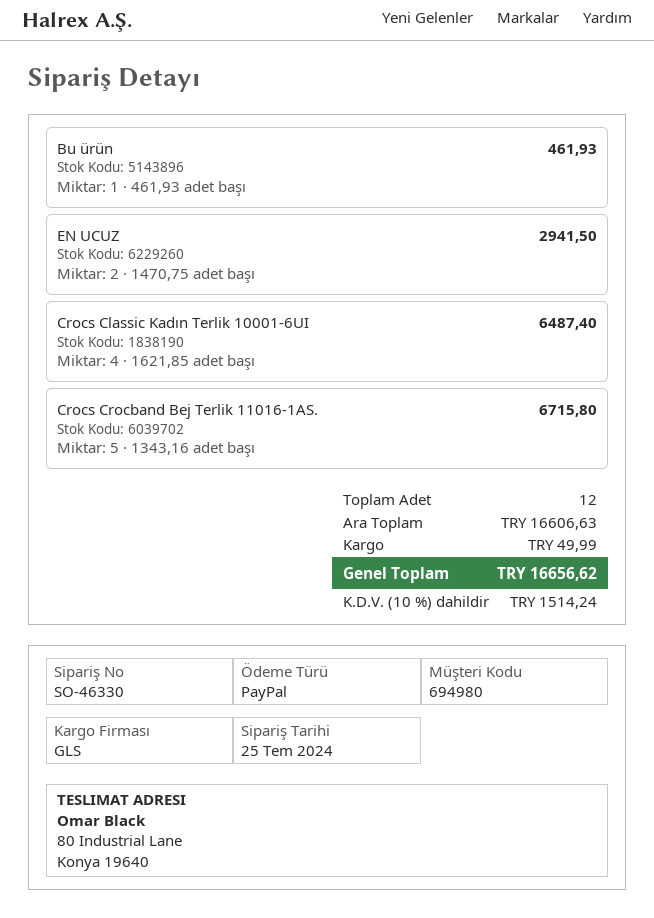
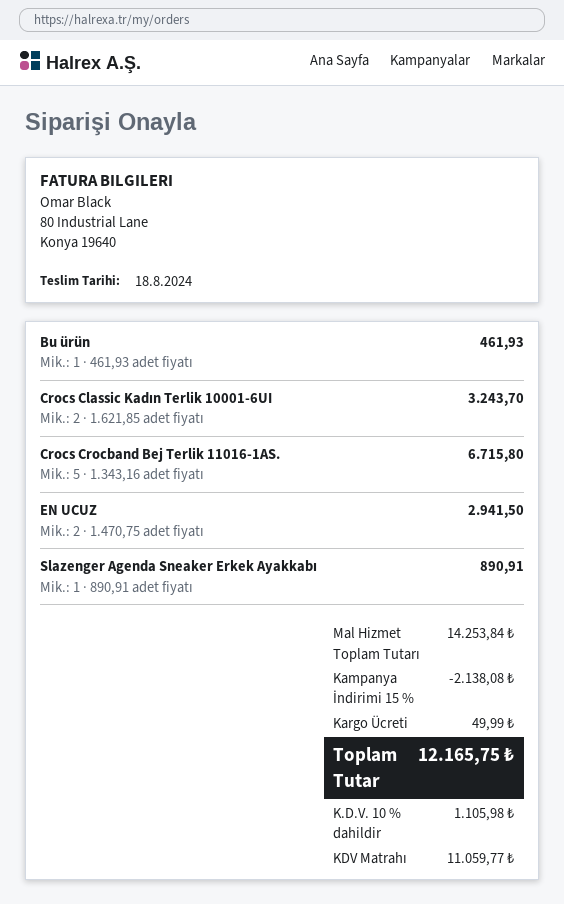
Crocs Classic Kadın Terlik 10001-6UI: 4 x 1621.85 = 6487.40 -> 2 x 1621.85 = 3243.70
Slazenger Agenda Sneaker Erkek Ayakkabı: none -> 1 x 890.91 = 890.91
subtotal: 16606.63 -> 14253.84
discount: none -> 15% = 2138.08
tax: 10% = 1514.24 -> 10% = 1105.98
total: 16656.62 -> 12165.75

